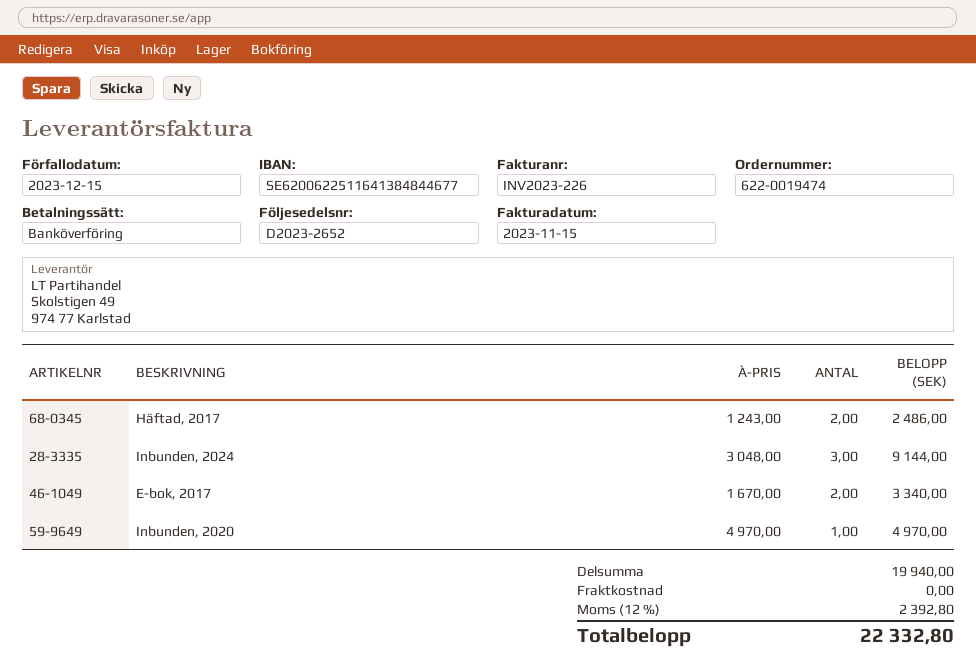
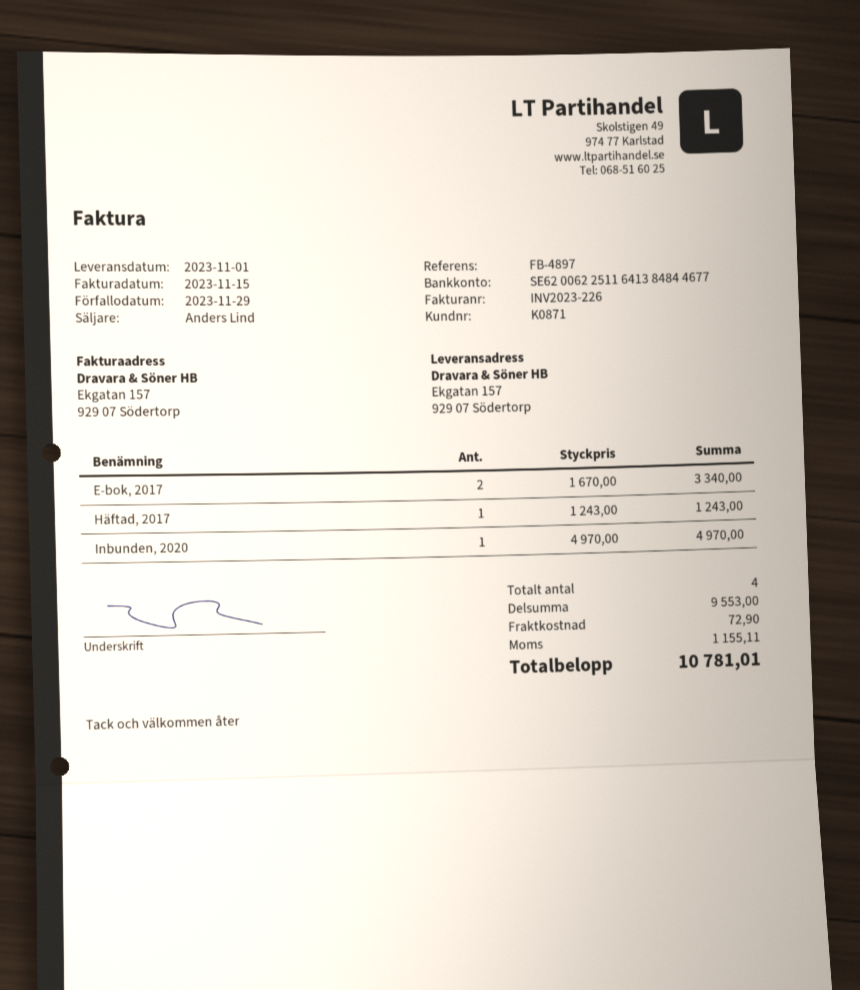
due date: 2023-12-15 -> 2023-11-29
Häftad, 2017: 2 x 1243.00 = 2486.00 -> 1 x 1243.00 = 1243.00
Inbunden, 2024: 3 x 3048.00 = 9144.00 -> none
subtotal: 19940.00 -> 9553.00
shipping: 0.00 -> 72.90
tax: 2392.80 -> 1155.11
total: 22332.80 -> 10781.01

